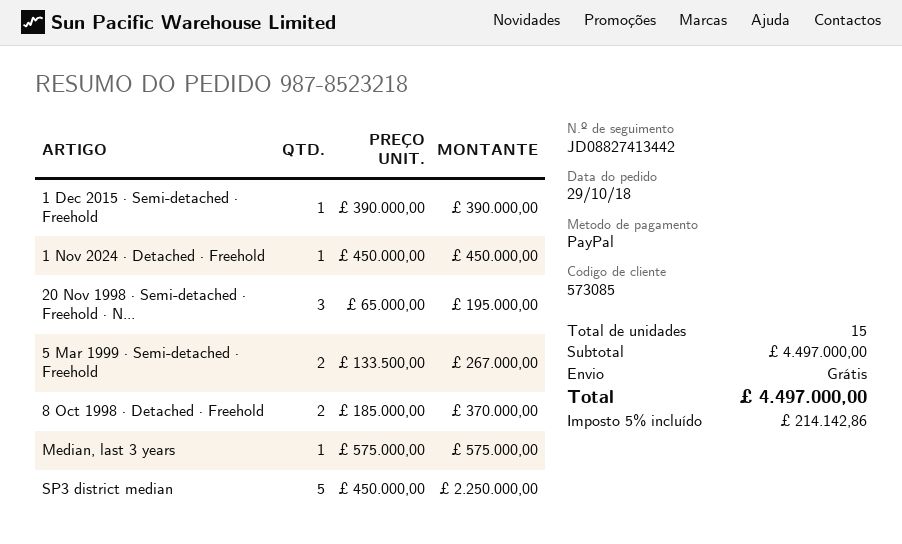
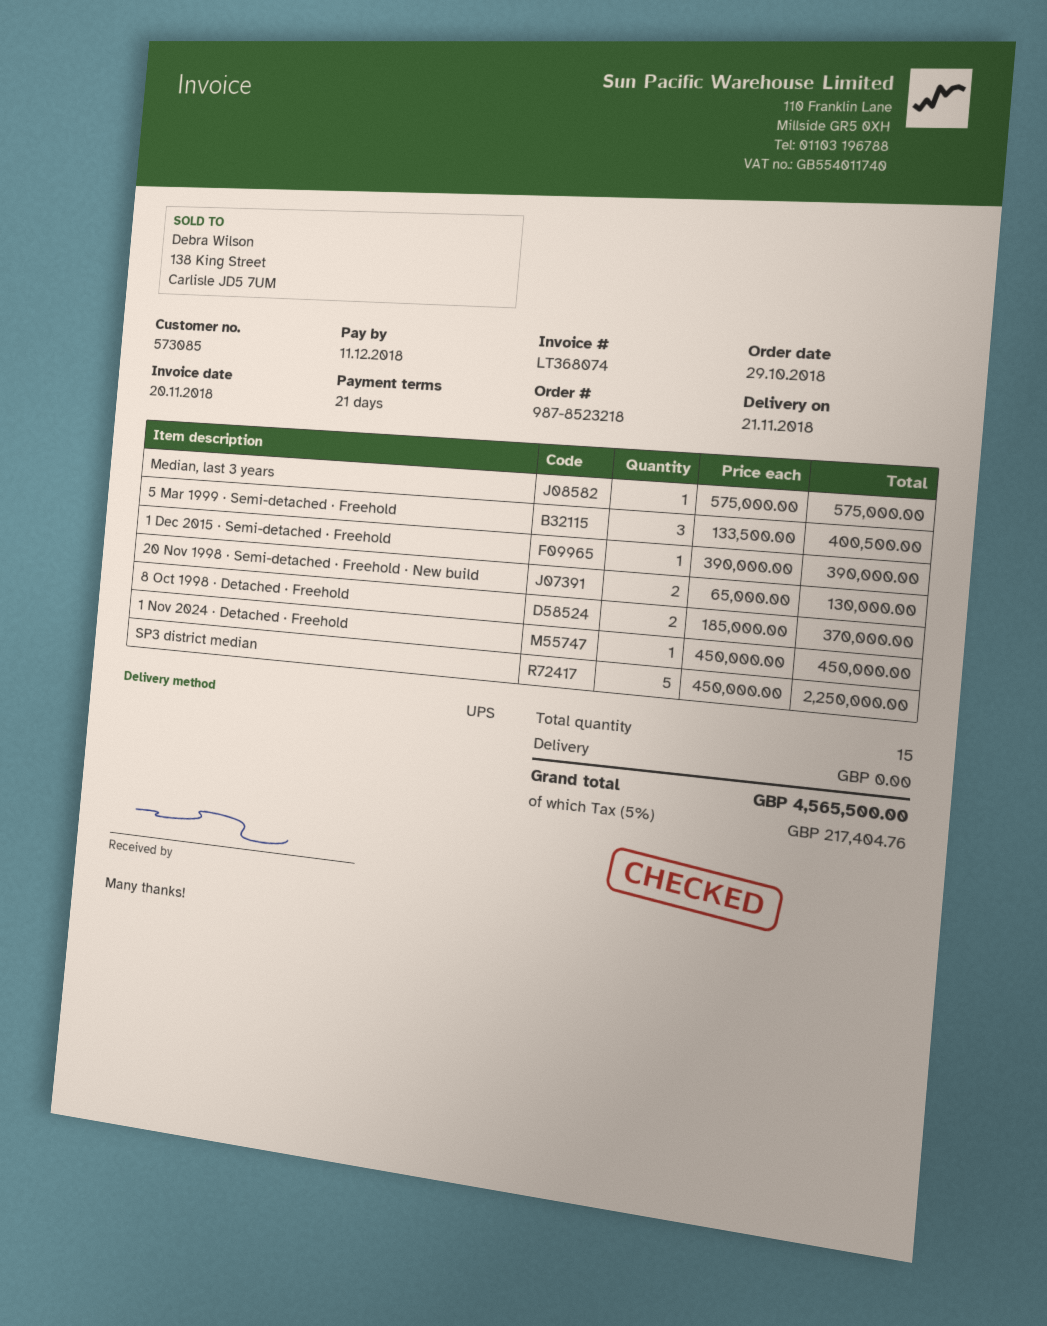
20 Nov 1998 · Semi-detached · Freehold · N...: 3 x 65000.00 = 195000.00 -> 2 x 65000.00 = 130000.00
5 Mar 1999 · Semi-detached · Freehold: 2 x 133500.00 = 267000.00 -> 3 x 133500.00 = 400500.00
tax: 5% = 214142.86 -> 5% = 217404.76
total: 4497000.00 -> 4565500.00

